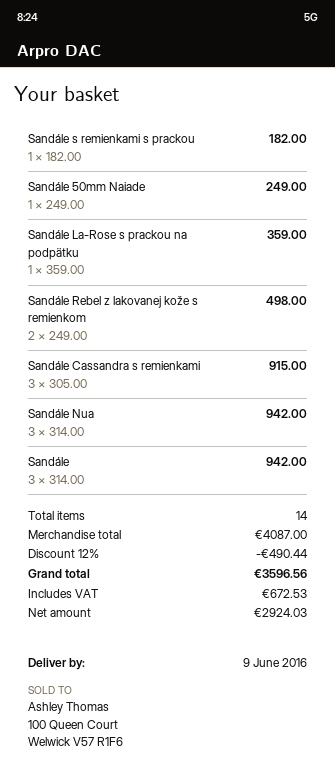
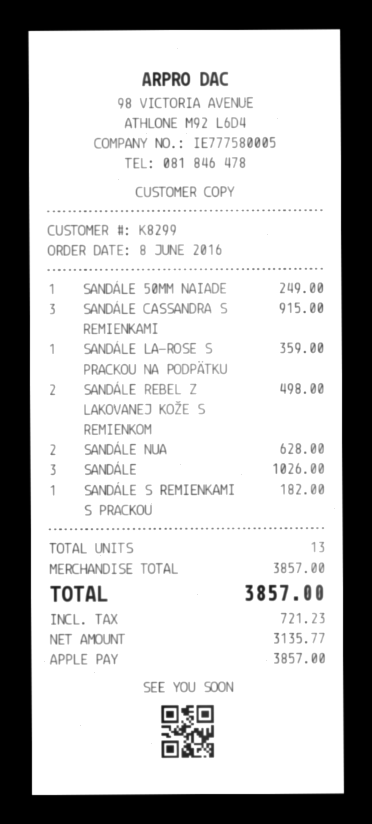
Sandále Nua: 3 for 942.00 -> 2 for 628.00
Sandále: 3 for 942.00 -> 3 for 1026.00
total quantity: 14 -> 13
subtotal: 4087.00 -> 3857.00
discount: 12% = 490.44 -> none
net: 2924.03 -> 3135.77
tax: 672.53 -> 721.23
total: 3596.56 -> 3857.00

